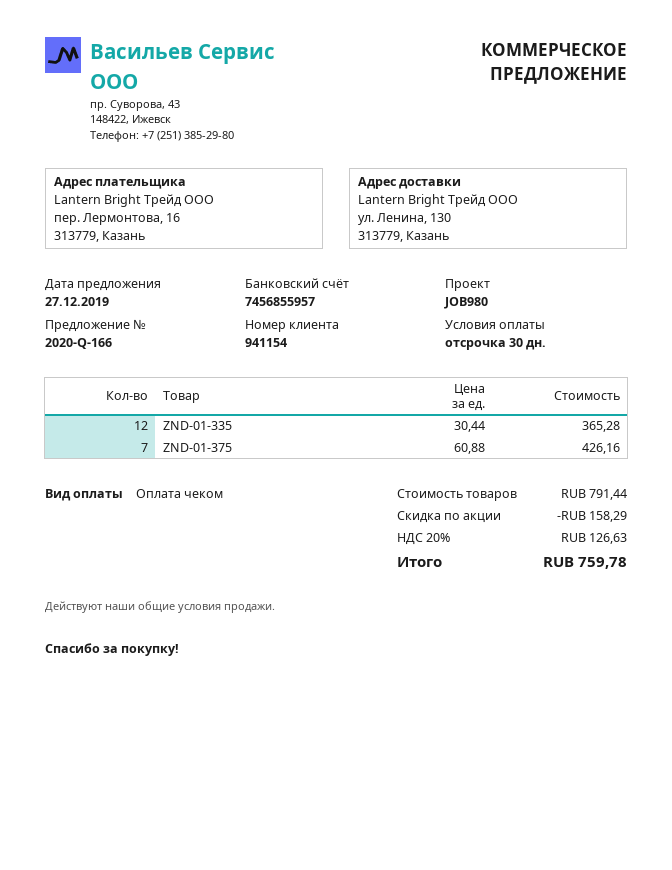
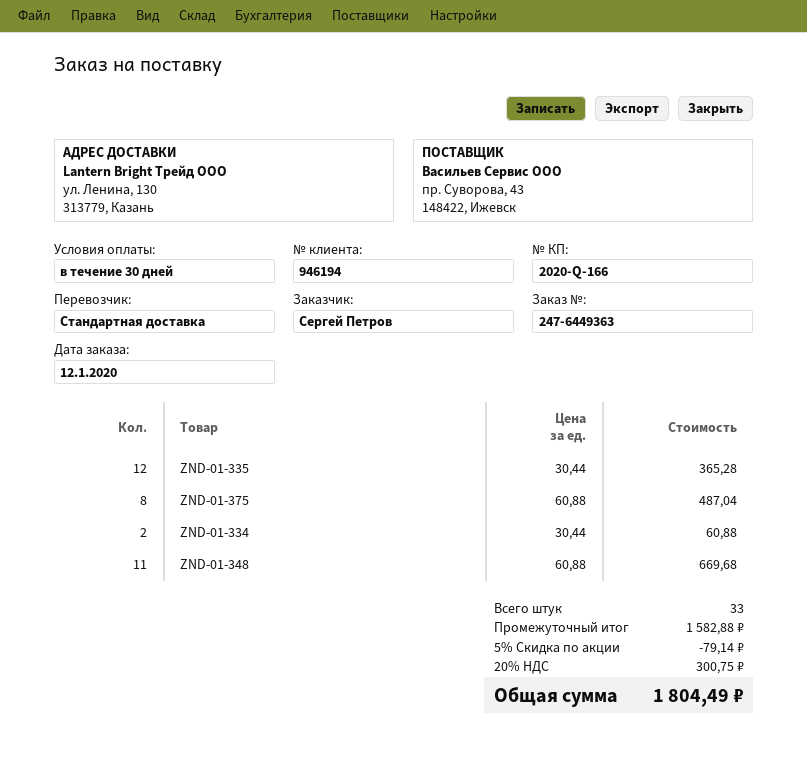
customer number: 941154 -> 946194
ZND-01-375: 7 x 60.88 = 426.16 -> 8 x 60.88 = 487.04
ZND-01-334: none -> 2 x 30.44 = 60.88
ZND-01-348: none -> 11 x 60.88 = 669.68
subtotal: 791.44 -> 1582.88
discount: 158.29 -> 79.14
tax: 20% = 126.63 -> 20% = 300.75
total: 759.78 -> 1804.49

